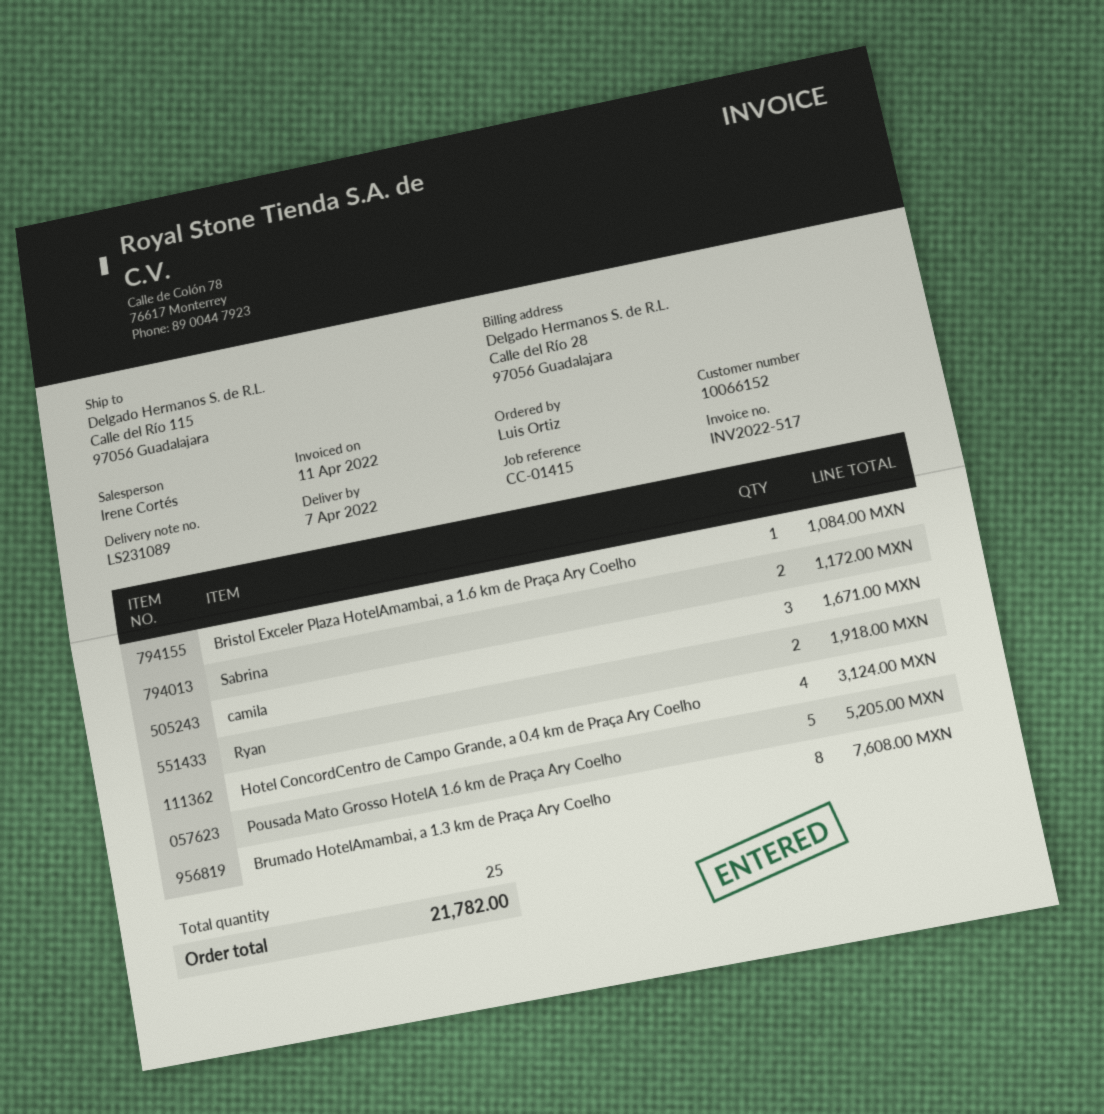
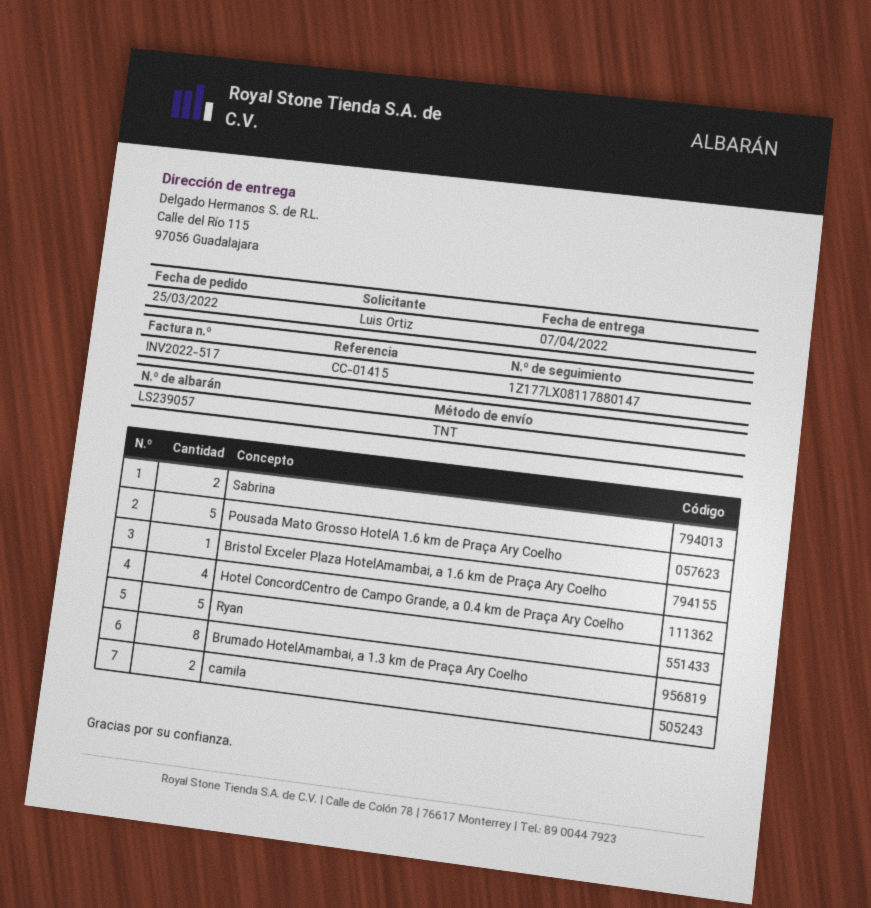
delivery note number: LS231089 -> LS239057
camila: 3 -> 2
Ryan: 2 -> 5

